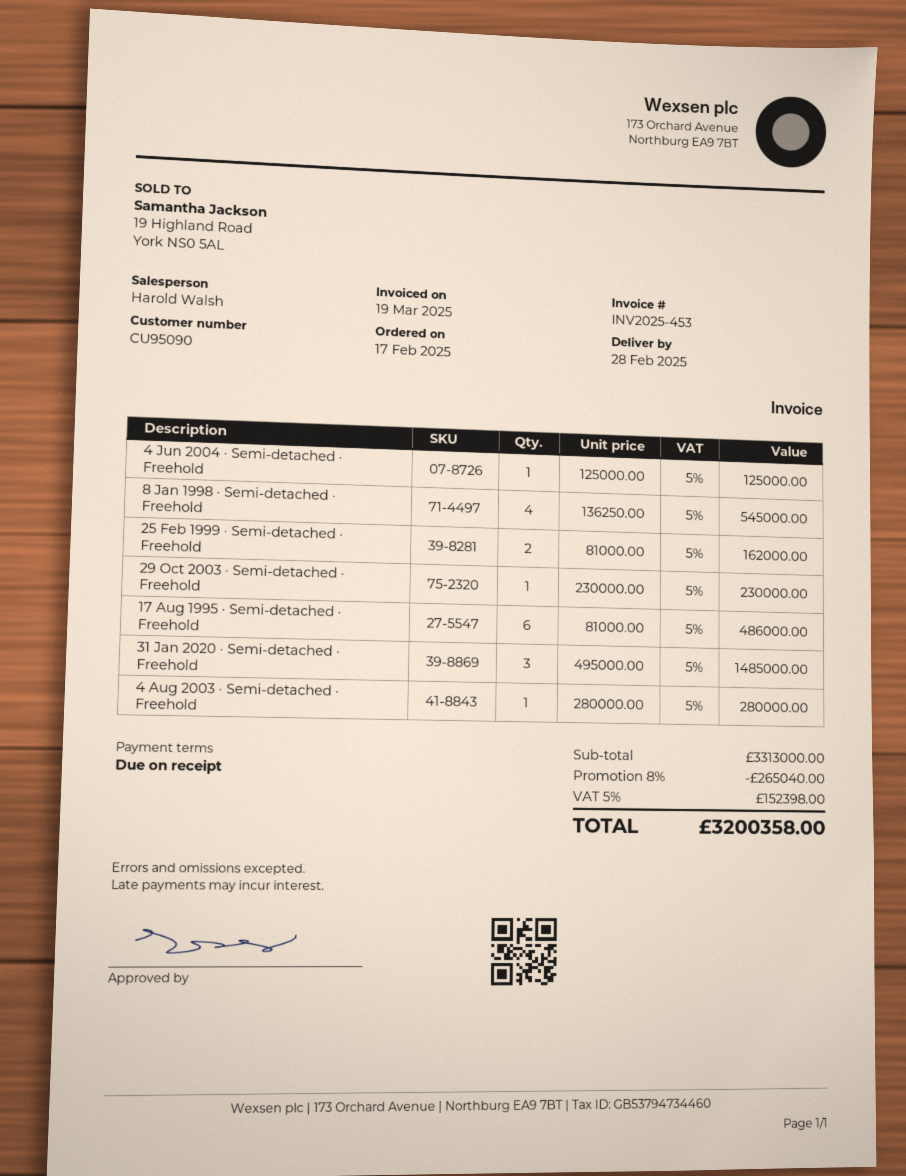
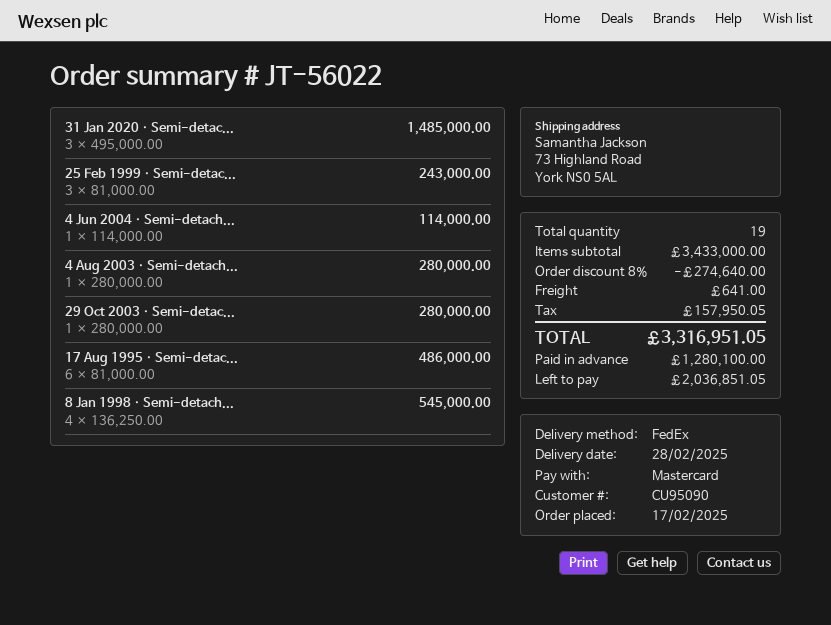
4 Jun 2004 · Semi-detached · Freehold: 1 x 125000.00 = 125000.00 -> 1 x 114000.00 = 114000.00
25 Feb 1999 · Semi-detached · Freehold: 2 x 81000.00 = 162000.00 -> 3 x 81000.00 = 243000.00
29 Oct 2003 · Semi-detached · Freehold: 1 x 230000.00 = 230000.00 -> 1 x 280000.00 = 280000.00
subtotal: 3313000.00 -> 3433000.00
discount: 8% = 265040.00 -> 8% = 274640.00
shipping: none -> 641.00
tax: 152398.00 -> 157950.05
total: 3200358.00 -> 3316951.05

